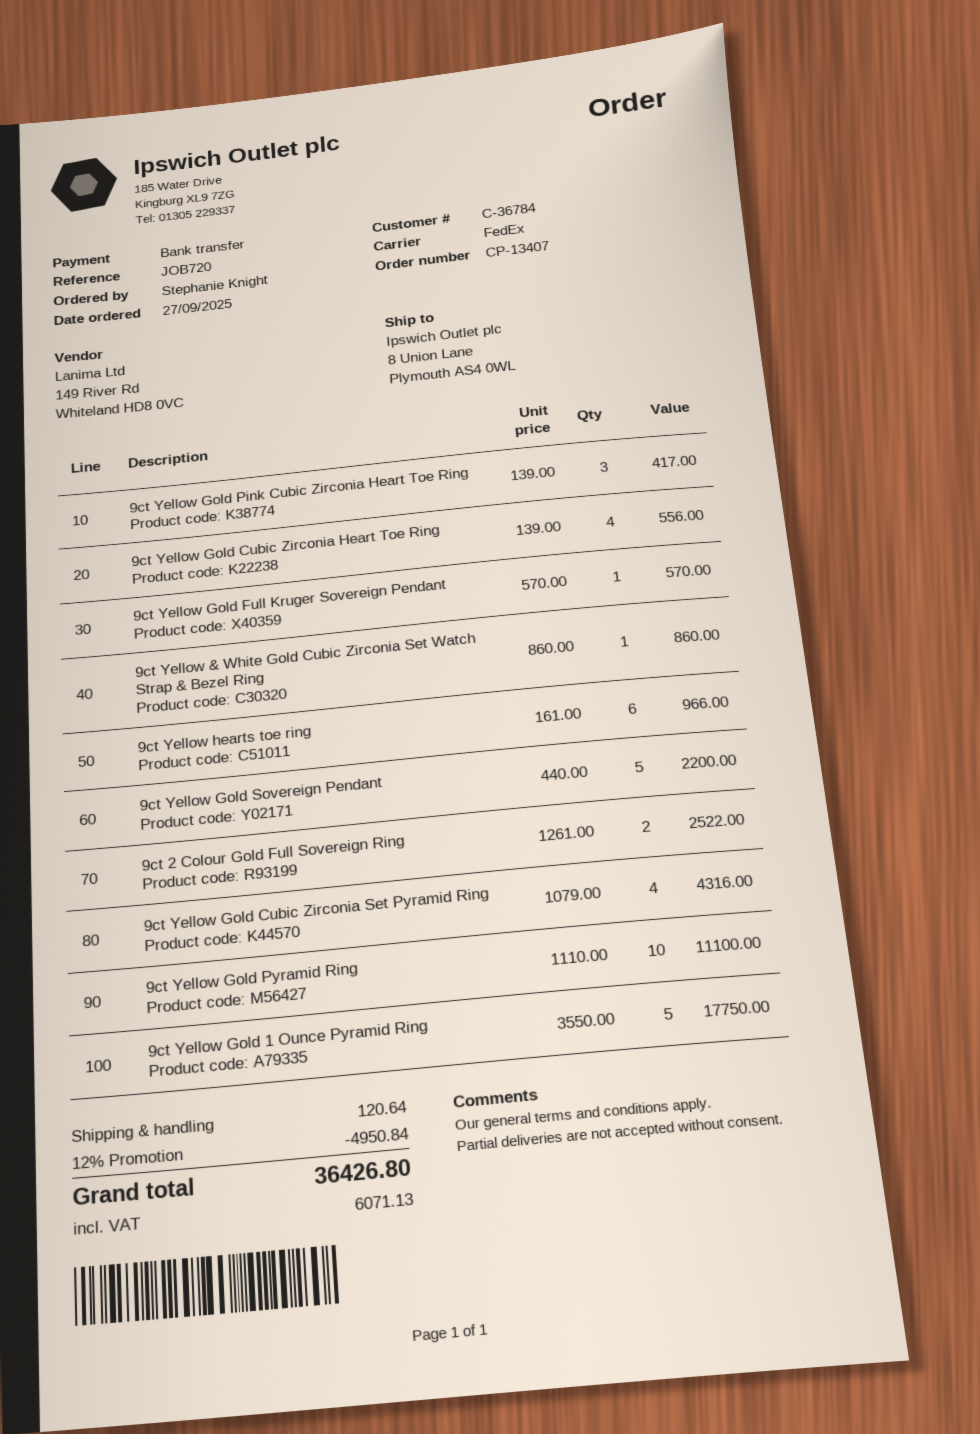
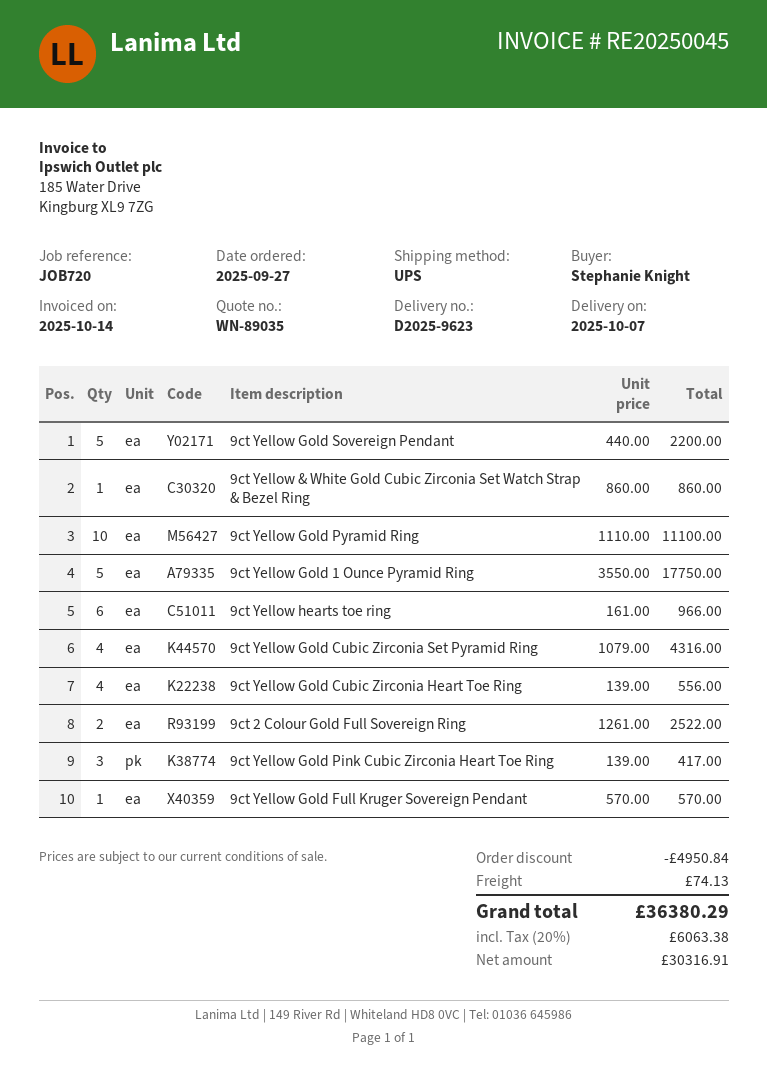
shipping method: FedEx -> UPS
shipping: 120.64 -> 74.13
tax: 6071.13 -> 6063.38
total: 36426.80 -> 36380.29

